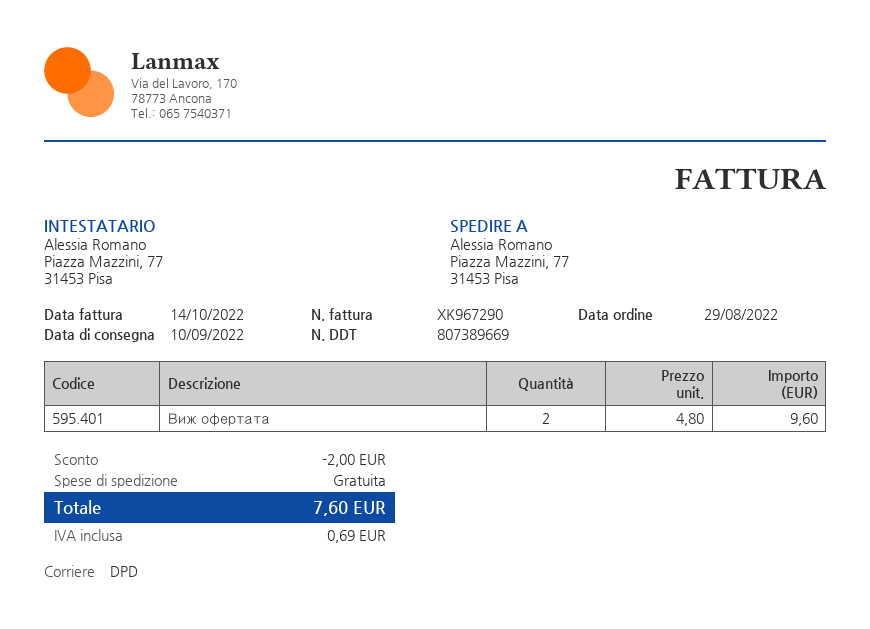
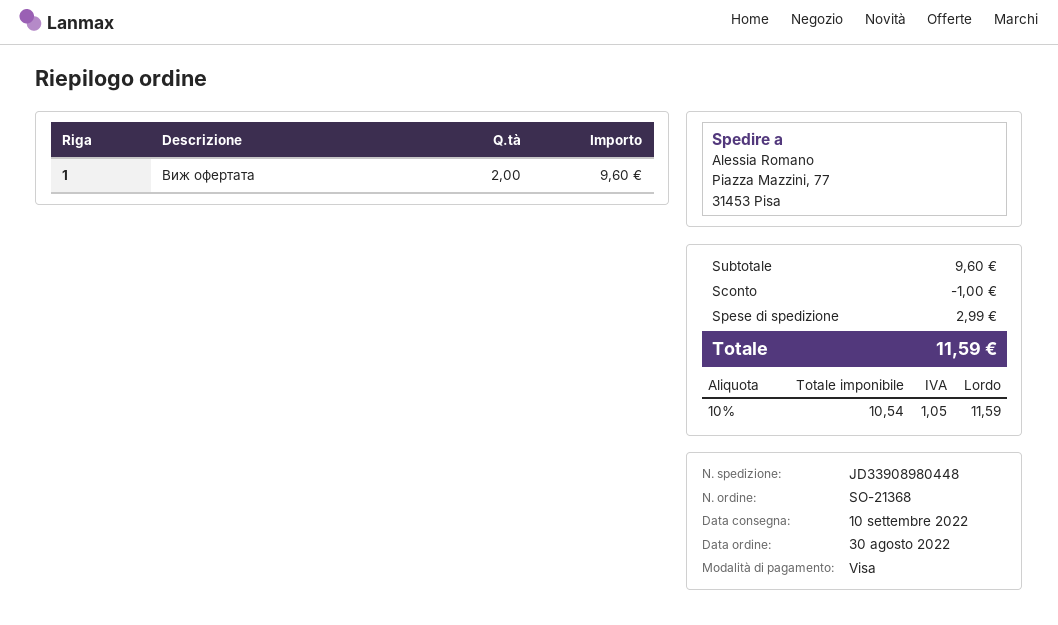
order date: 2022-08-29 -> 2022-08-30
discount: 2.00 -> 1.00
shipping: 0.00 -> 2.99
tax: 0.69 -> 1.05
total: 7.60 -> 11.59

